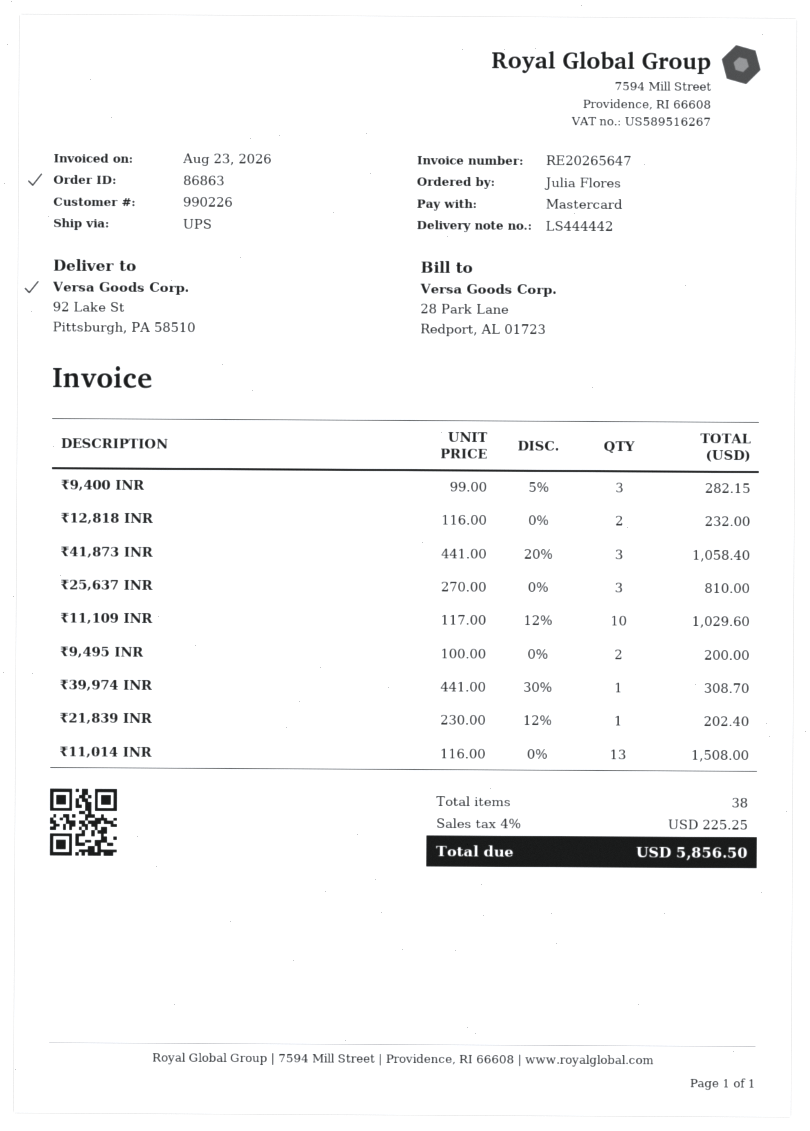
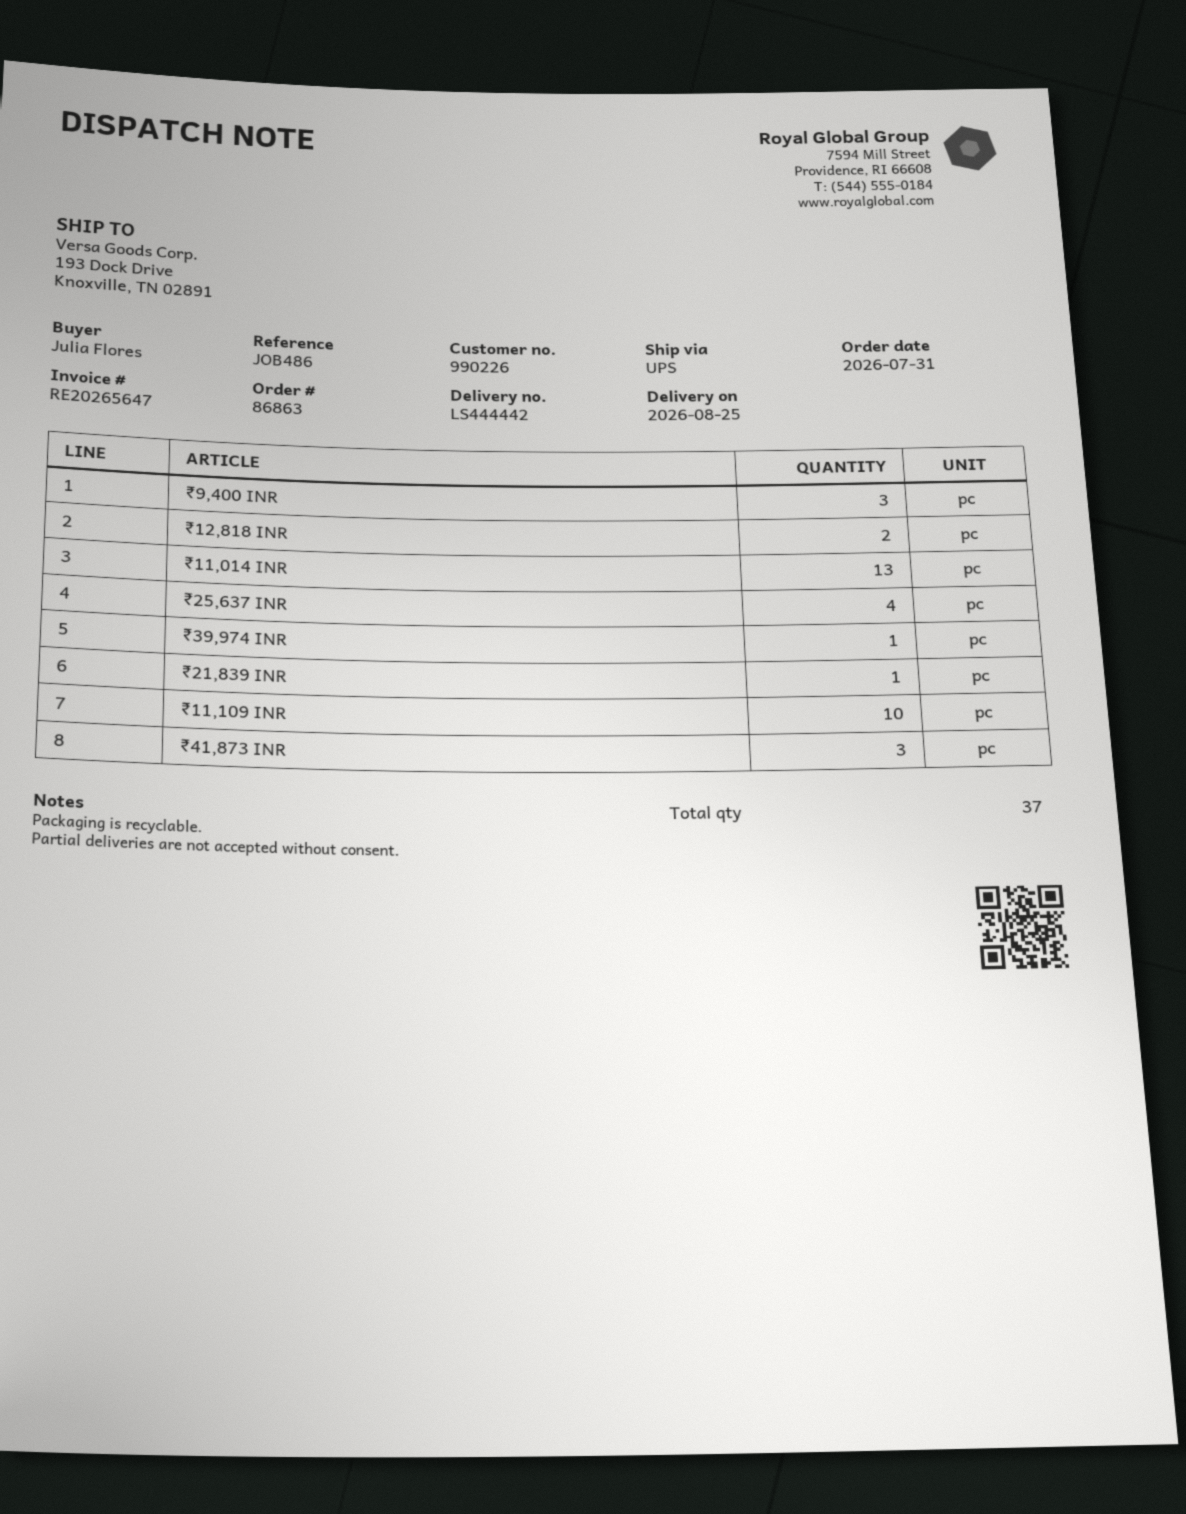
ship to: 92 Lake St, Pittsburgh, PA 58510 -> 193 Dock Drive, Knoxville, TN 02891
₹25,637 INR: 3 -> 4
₹9,495 INR: 2 -> none
total quantity: 38 -> 37

